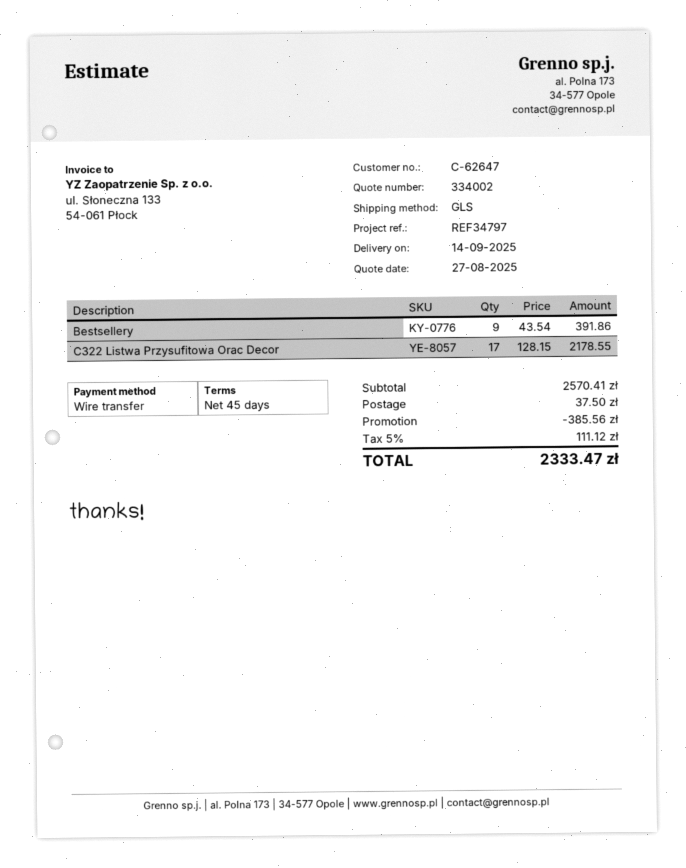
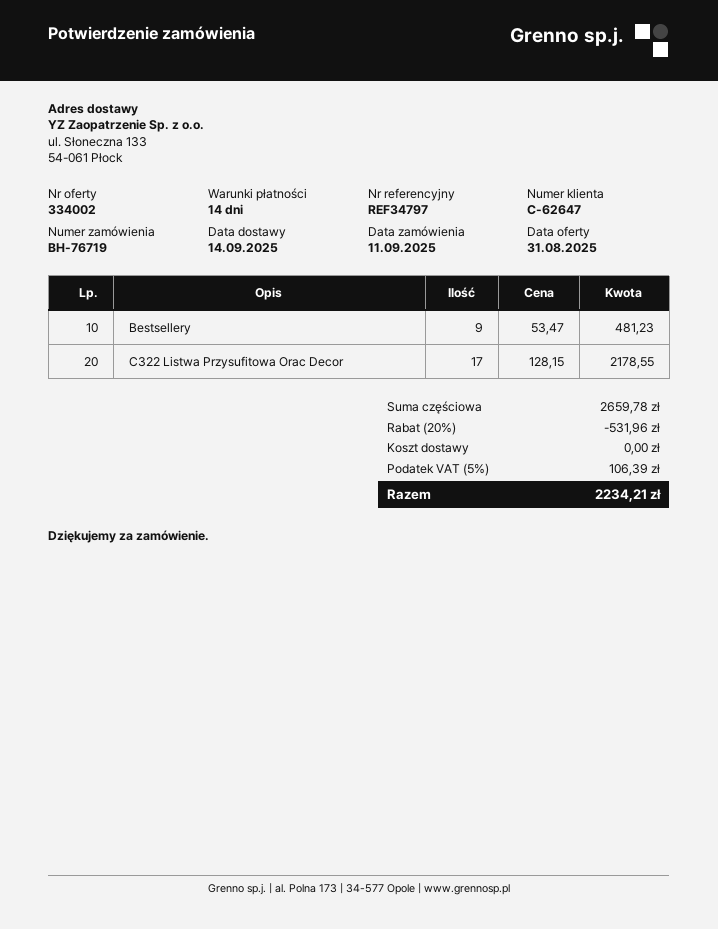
quote date: 2025-08-27 -> 2025-08-31
payment terms: 45 days -> 14 days
Bestsellery: 9 x 43.54 = 391.86 -> 9 x 53.47 = 481.23
subtotal: 2570.41 -> 2659.78
discount: 385.56 -> 531.96
shipping: 37.50 -> 0.00
tax: 5% = 111.12 -> 5% = 106.39
total: 2333.47 -> 2234.21

